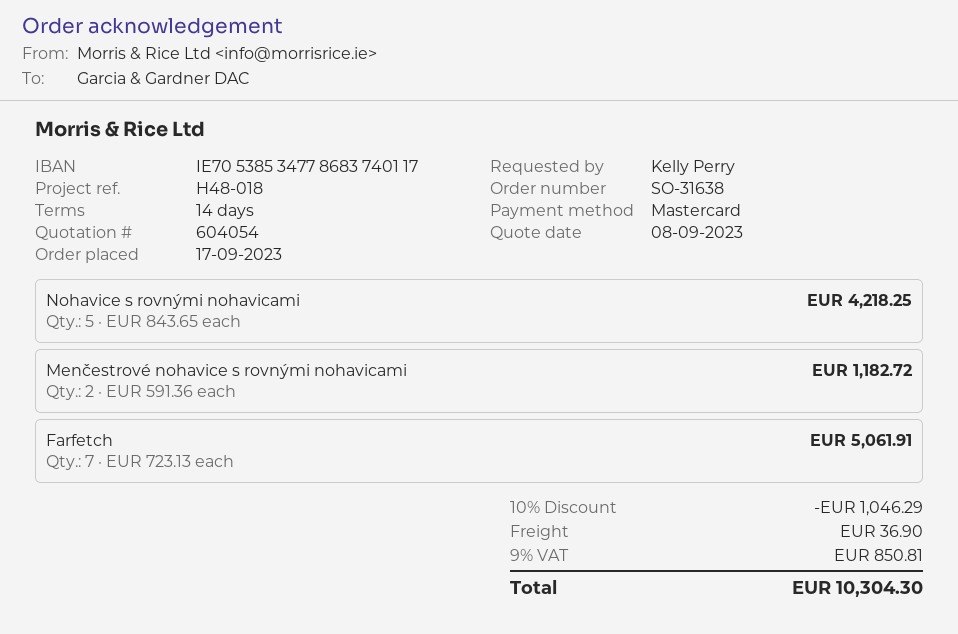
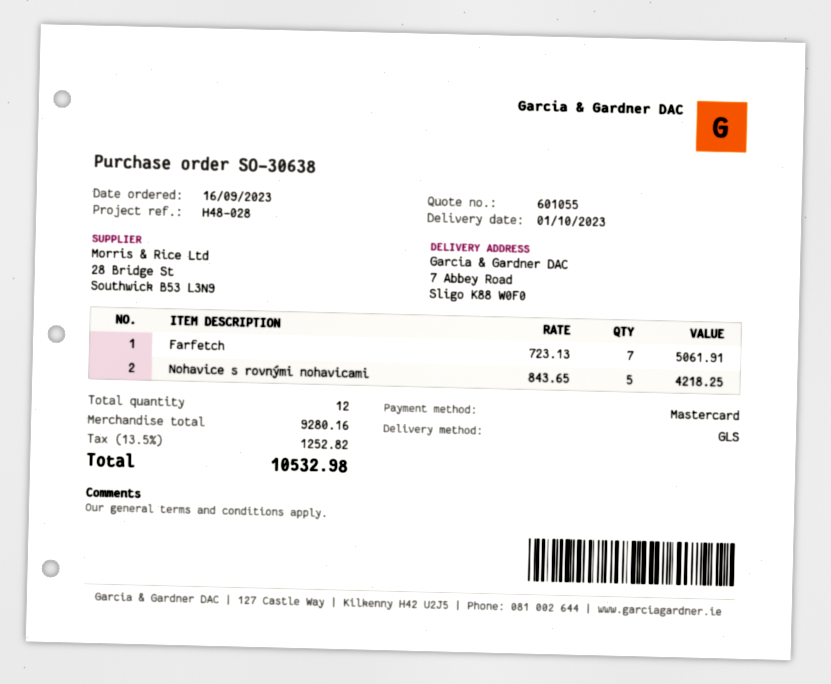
quote number: 604054 -> 601055
order number: SO-31638 -> SO-30638
order date: 2023-09-17 -> 2023-09-16
reference: H48-018 -> H48-028
Menčestrové nohavice s rovnými nohavicami: 2 x 591.36 = 1182.72 -> none
discount: 10% = 1046.29 -> none
shipping: 36.90 -> none
tax: 9% = 850.81 -> 13.5% = 1252.82
total: 10304.30 -> 10532.98

